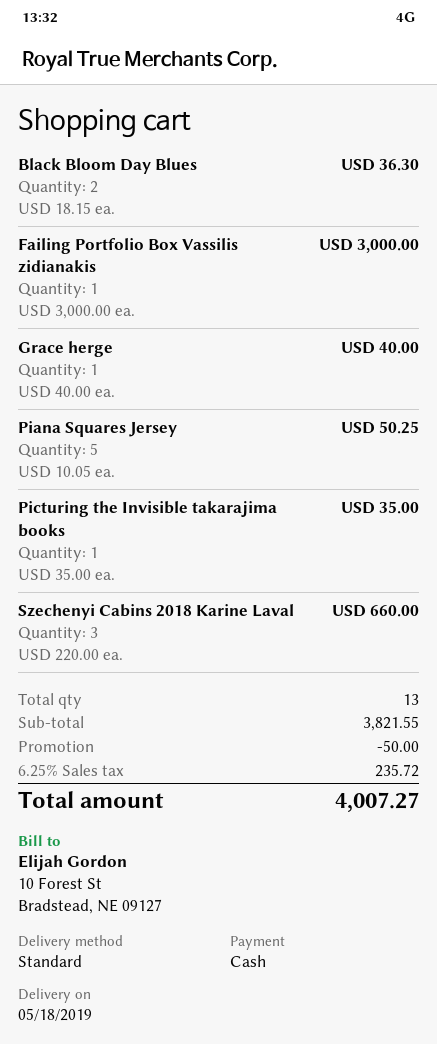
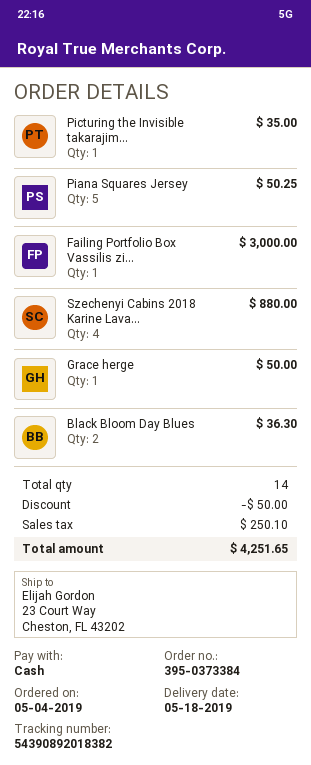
Grace herge: 1 for 40.00 -> 1 for 50.00
Szechenyi Cabins 2018 Karine Laval: 3 for 660.00 -> 4 for 880.00
total quantity: 13 -> 14
tax: 235.72 -> 250.10
total: 4007.27 -> 4251.65

